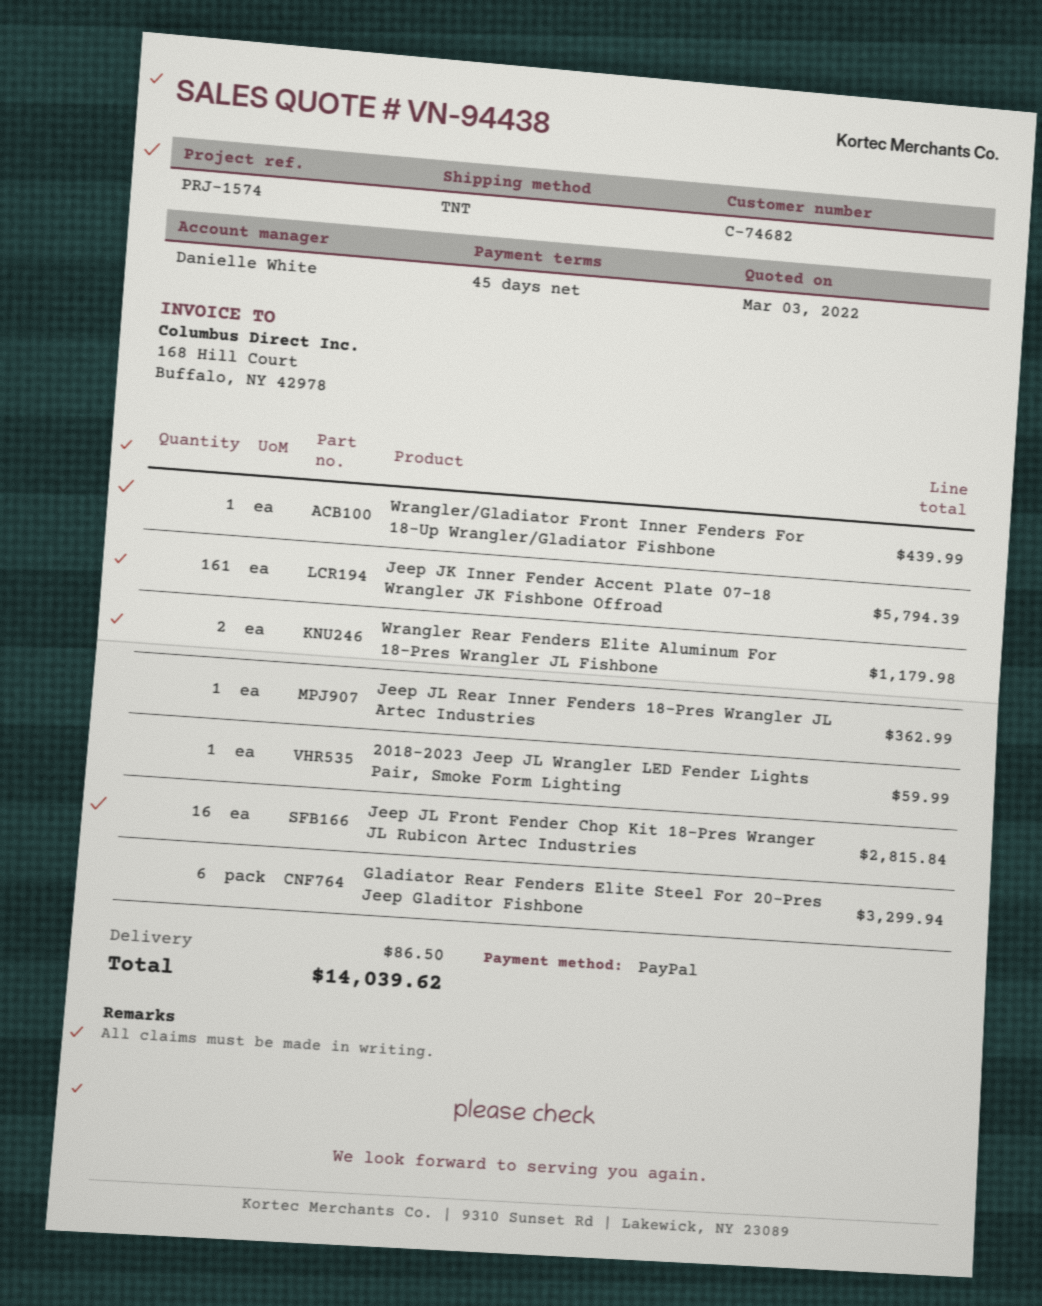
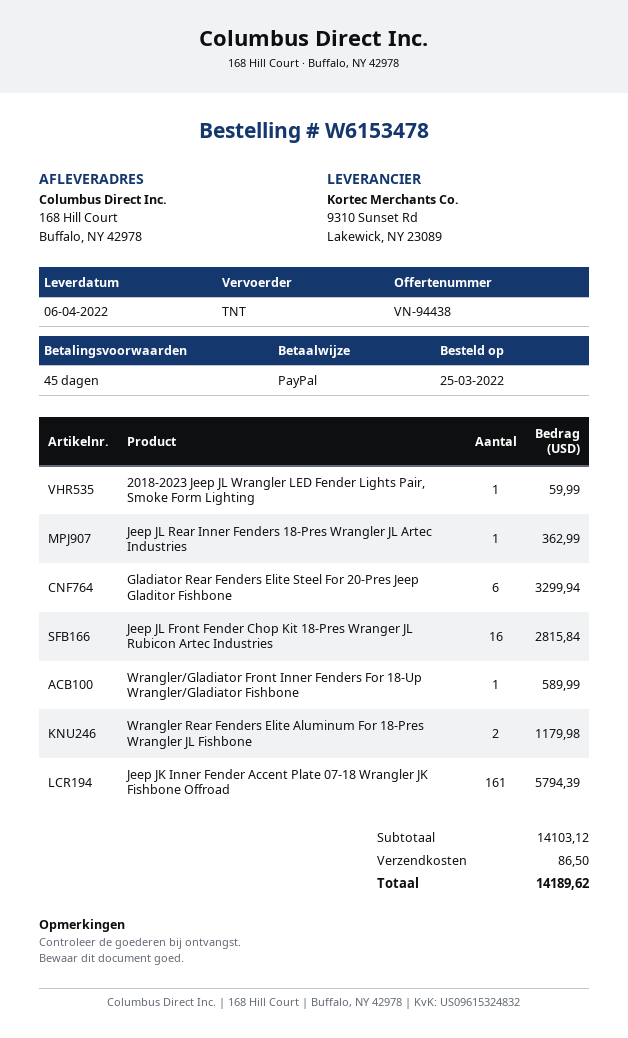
Wrangler/Gladiator Front Inner Fenders For 18-Up Wrangler/Gladiator Fishbone: 1 for 439.99 -> 1 for 589.99
total: 14039.62 -> 14189.62

